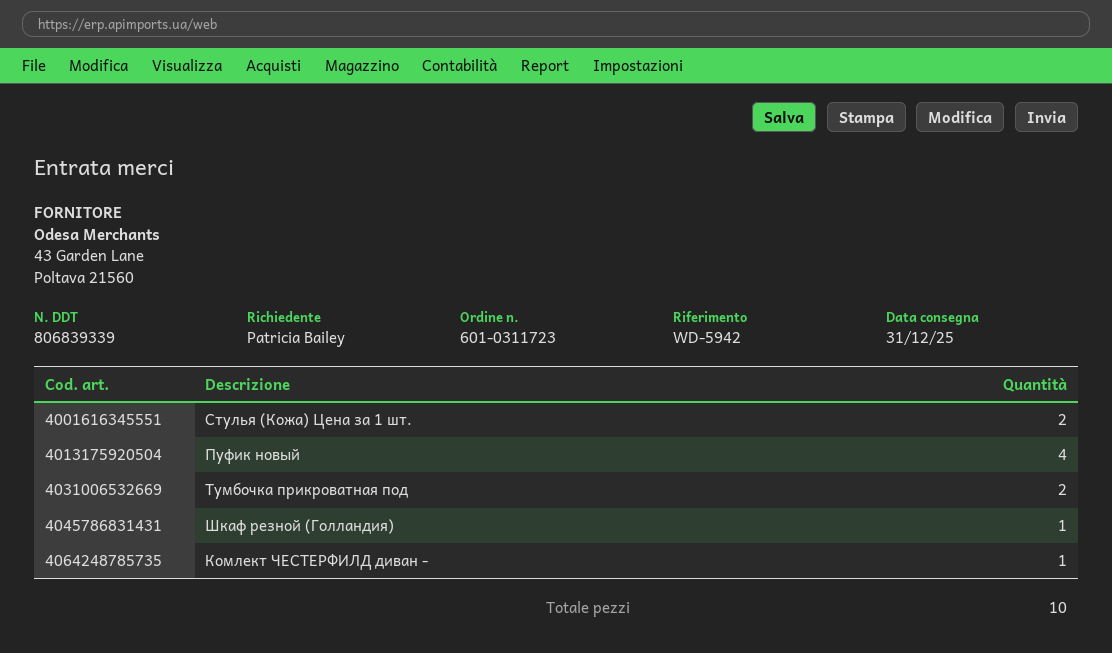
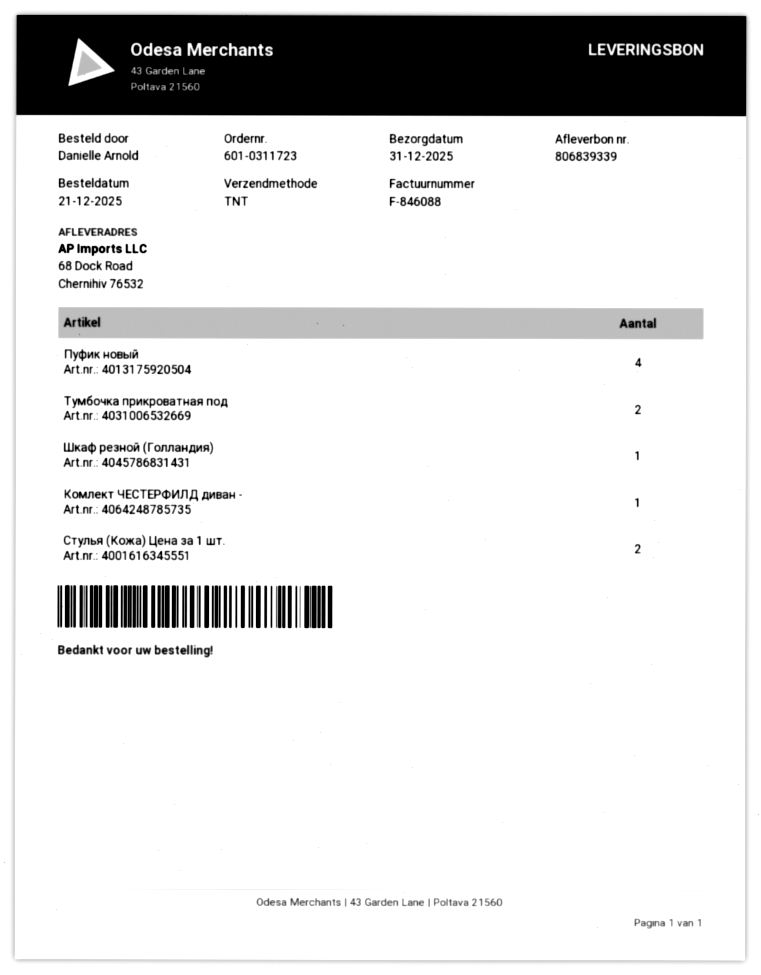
ordered by: Patricia Bailey -> Danielle Arnold

